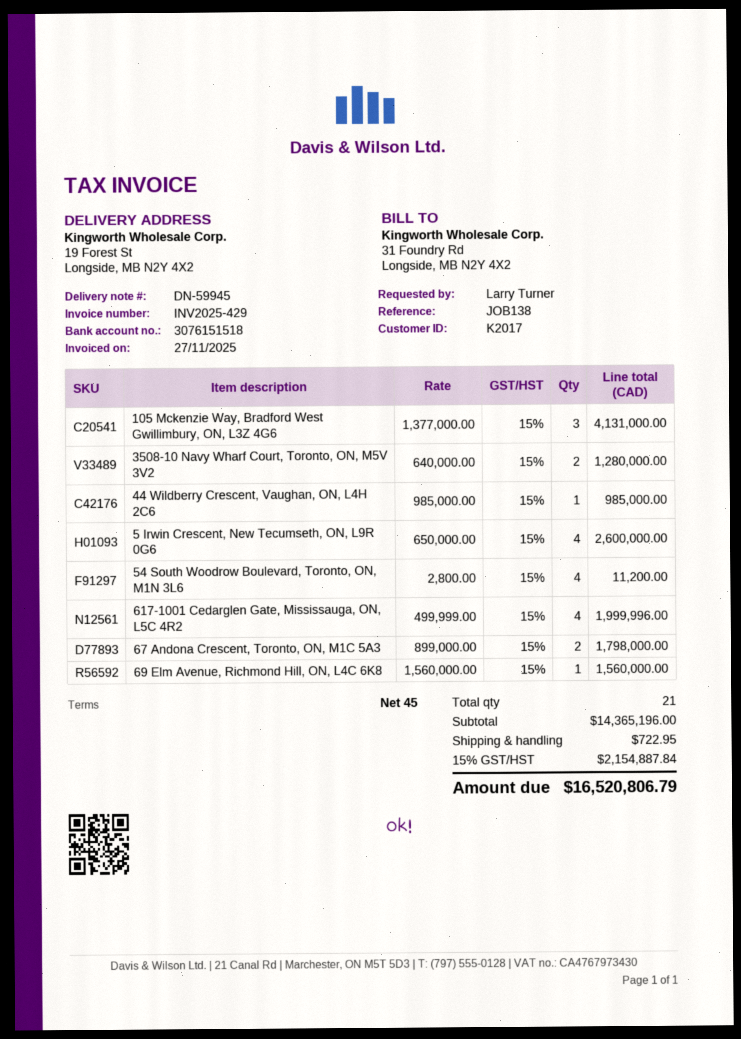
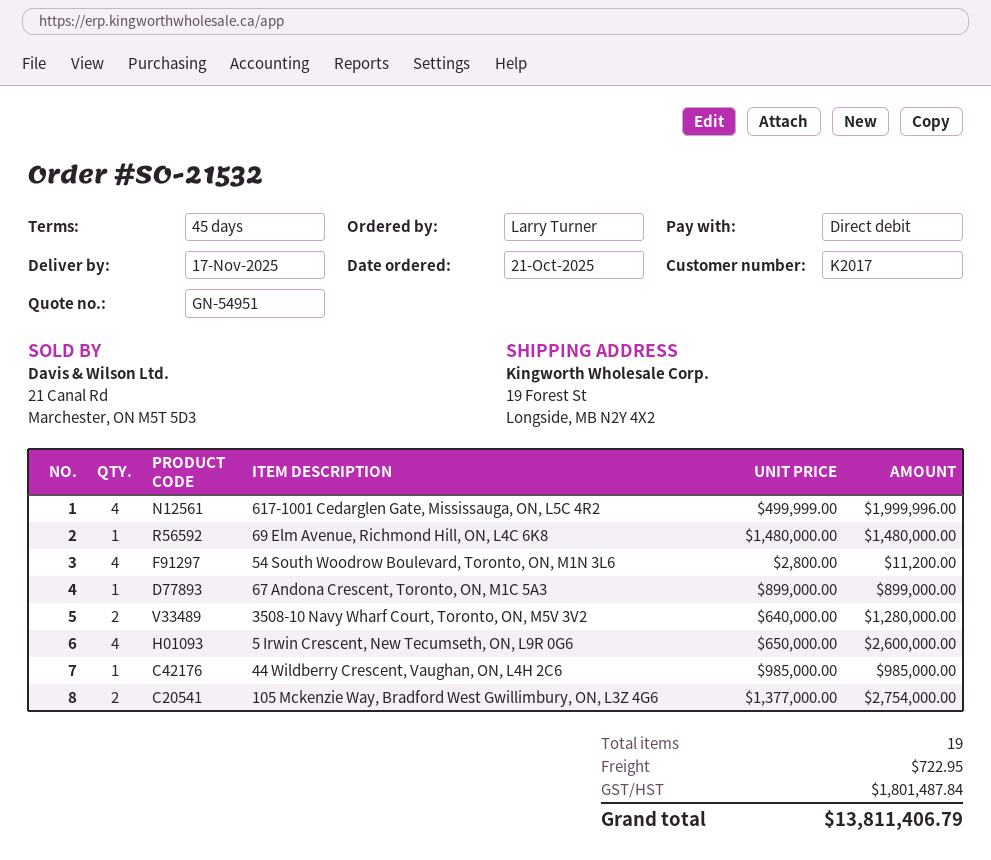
105 Mckenzie Way, Bradford West Gwillimbury, ON, L3Z 4G6: 3 x 1377000.00 = 4131000.00 -> 2 x 1377000.00 = 2754000.00
67 Andona Crescent, Toronto, ON, M1C 5A3: 2 x 899000.00 = 1798000.00 -> 1 x 899000.00 = 899000.00
69 Elm Avenue, Richmond Hill, ON, L4C 6K8: 1 x 1560000.00 = 1560000.00 -> 1 x 1480000.00 = 1480000.00
total quantity: 21 -> 19
tax: 2154887.84 -> 1801487.84
total: 16520806.79 -> 13811406.79

